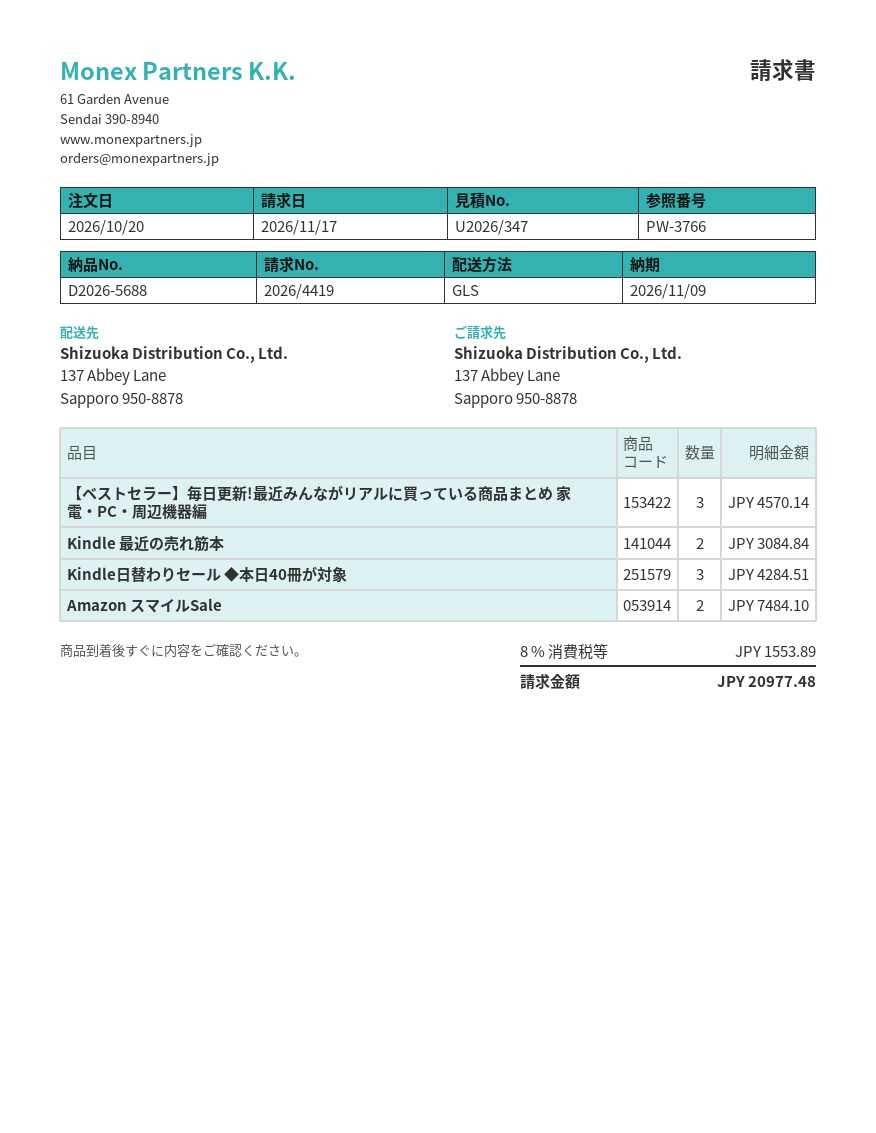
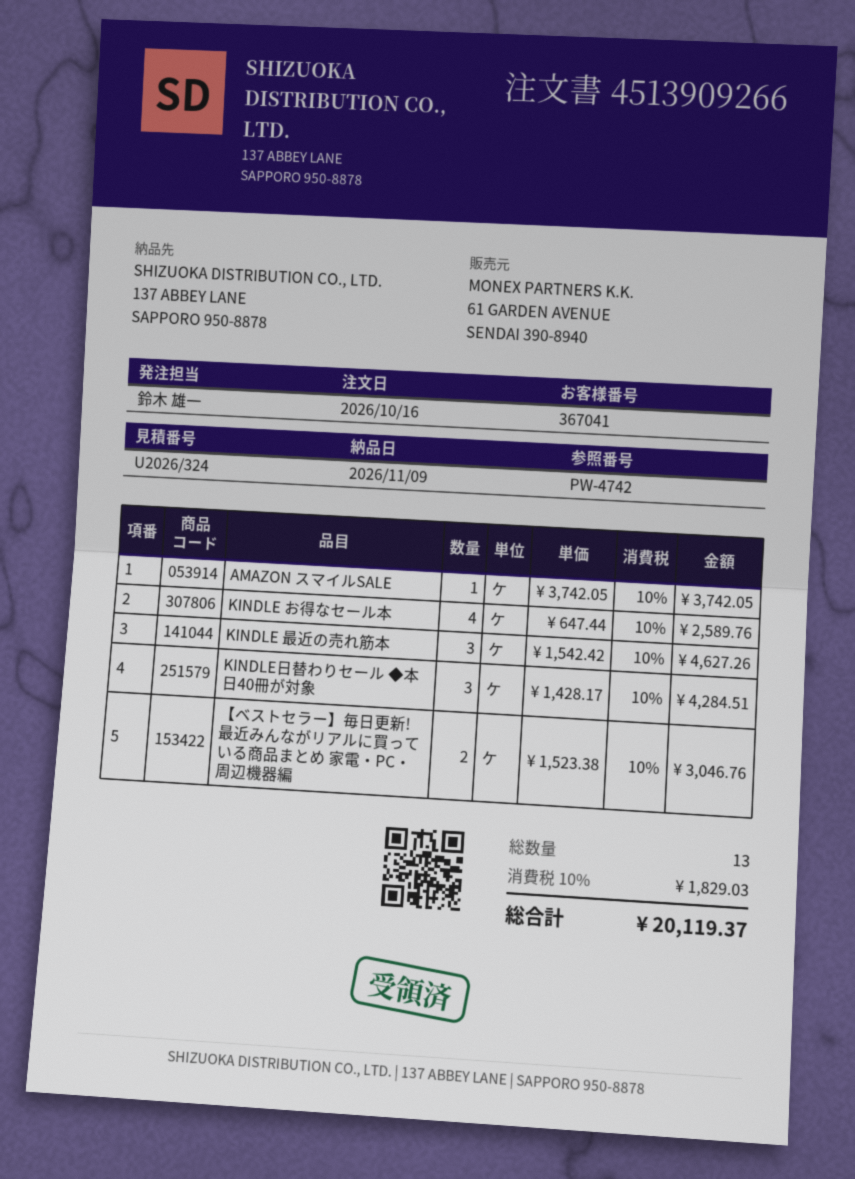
quote number: U2026/347 -> U2026/324
order date: 2026-10-20 -> 2026-10-16
reference: PW-3766 -> PW-4742
【ベストセラー】毎日更新!最近みんながリアルに買っている商品まとめ 家電・PC・周辺機器編: 3 for 4570.14 -> 2 for 3046.76
Kindle 最近の売れ筋本: 2 for 3084.84 -> 3 for 4627.26
Amazon スマイルSale: 2 for 7484.10 -> 1 for 3742.05
KINDLE お得なセール本: none -> 4 for 2589.76
tax: 8% = 1553.89 -> 10% = 1829.03
total: 20977.48 -> 20119.37

